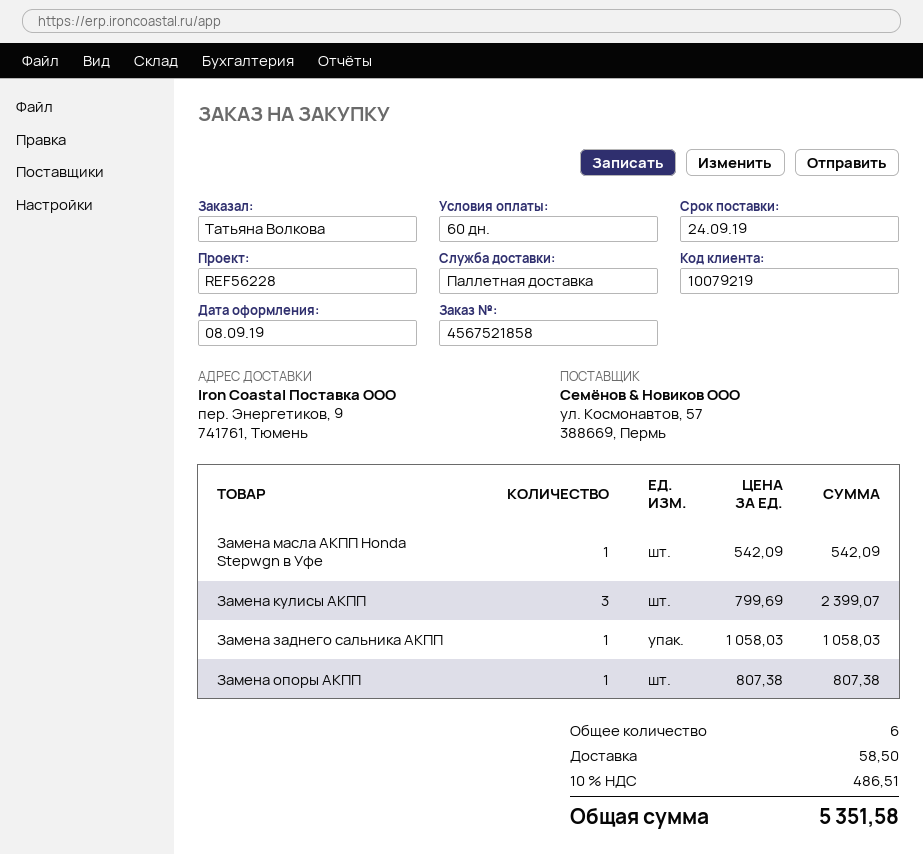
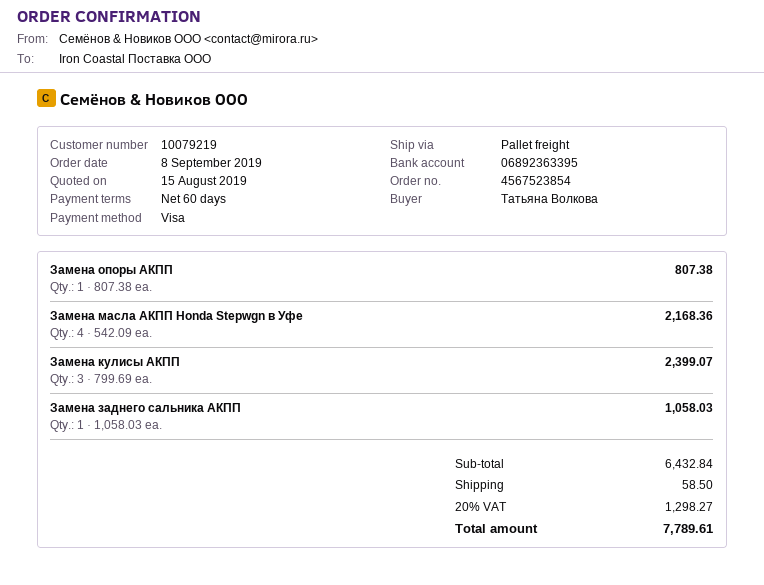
order number: 4567521858 -> 4567523854
Замена масла АКПП Honda Stepwgn в Уфе: 1 x 542.09 = 542.09 -> 4 x 542.09 = 2168.36
tax: 10% = 486.51 -> 20% = 1298.27
total: 5351.58 -> 7789.61

